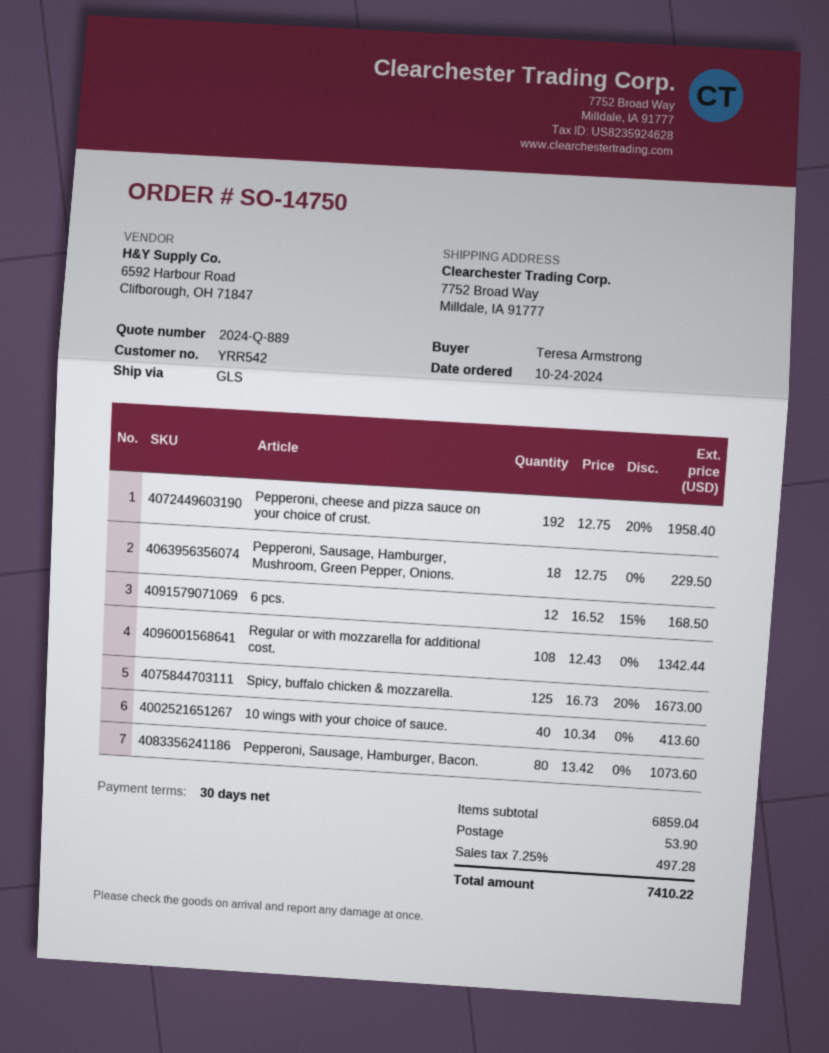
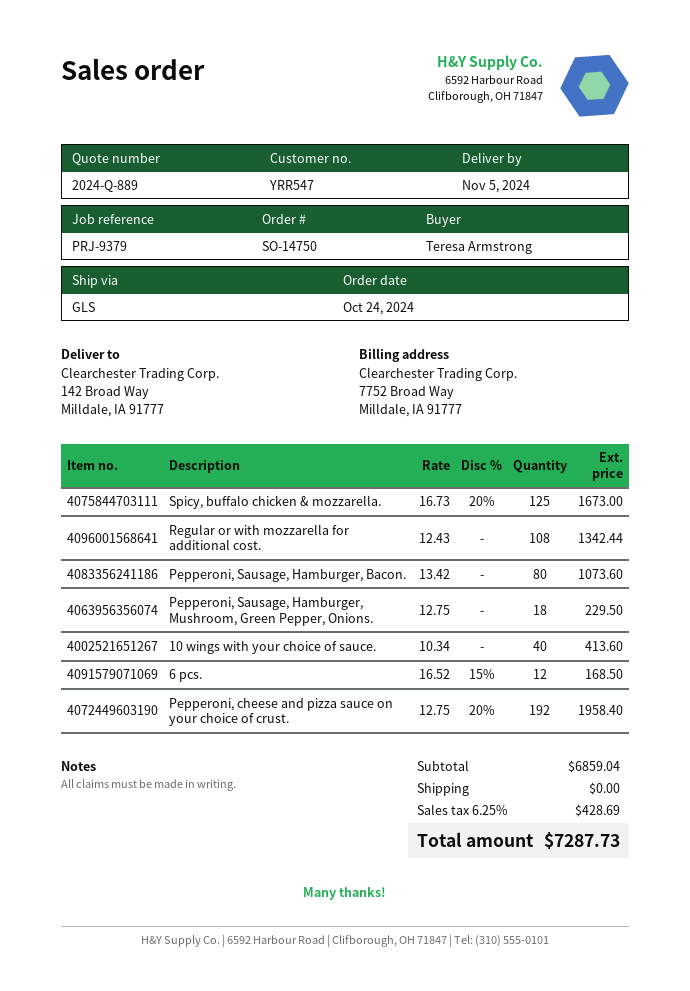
customer number: YRR542 -> YRR547
ship to: 7752 Broad Way, Milldale, IA 91777 -> 142 Broad Way, Milldale, IA 91777
shipping: 53.90 -> 0.00
tax: 7.25% = 497.28 -> 6.25% = 428.69
total: 7410.22 -> 7287.73

